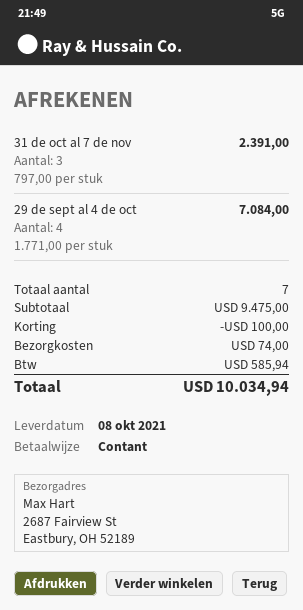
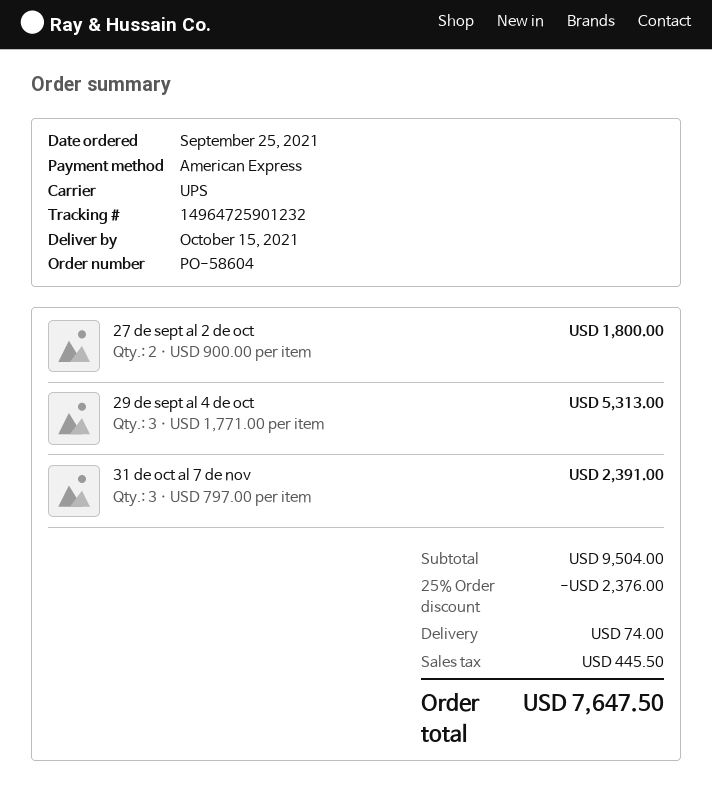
delivery date: 2021-10-08 -> 2021-10-15
payment method: cash -> American Express
29 de sept al 4 de oct: 4 x 1771.00 = 7084.00 -> 3 x 1771.00 = 5313.00
27 de sept al 2 de oct: none -> 2 x 900.00 = 1800.00
subtotal: 9475.00 -> 9504.00
discount: 100.00 -> 2376.00
tax: 585.94 -> 445.50
total: 10034.94 -> 7647.50

